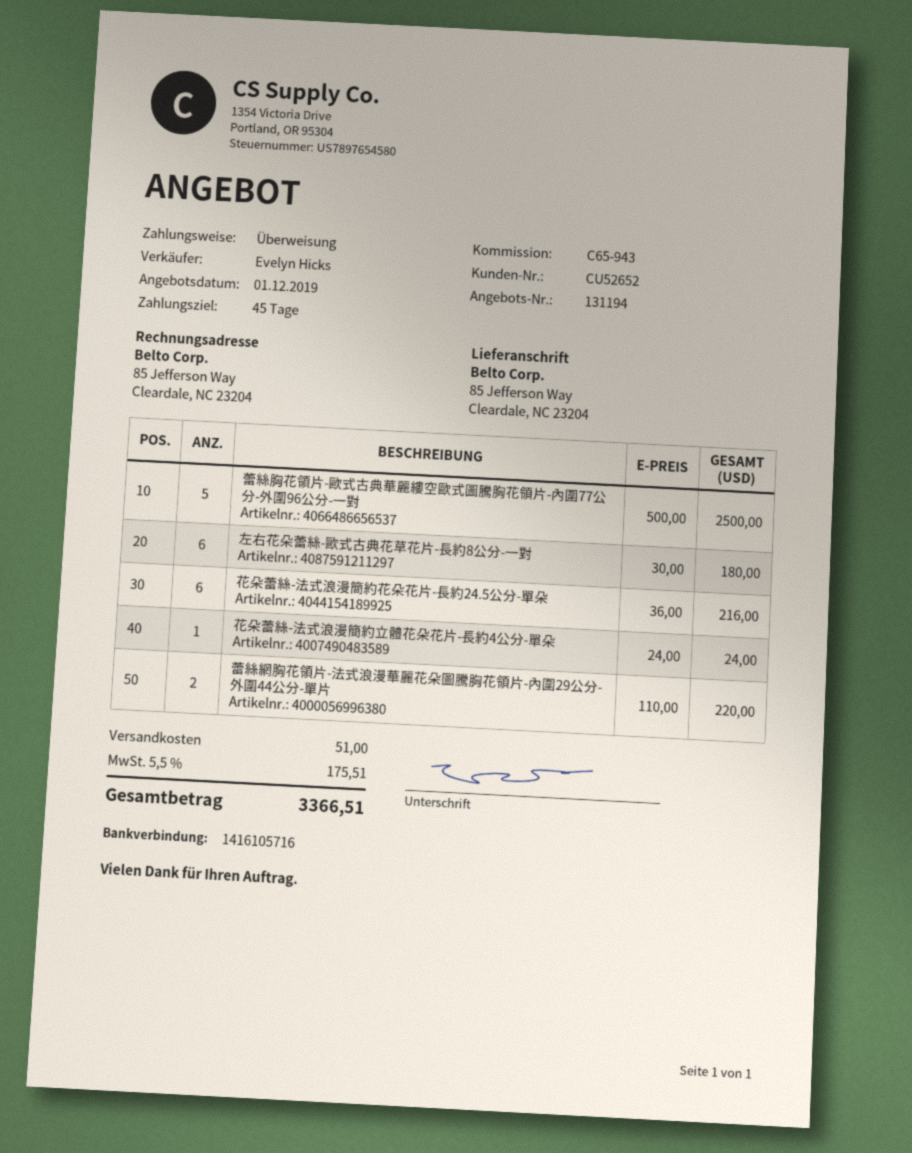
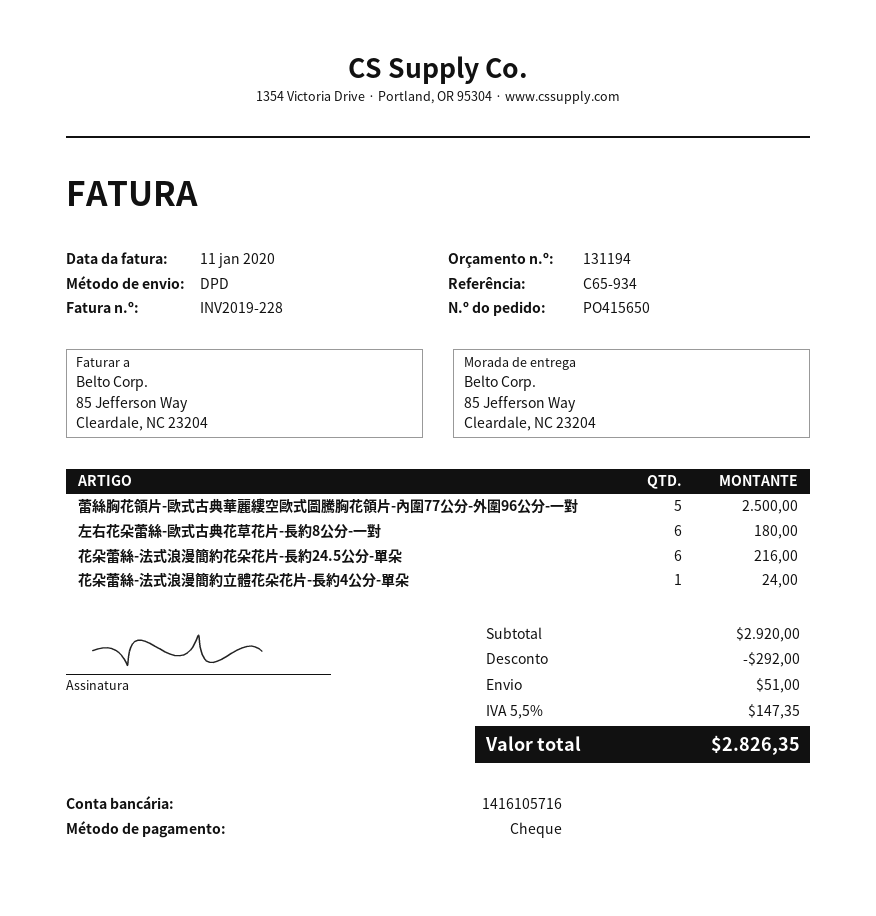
reference: C65-943 -> C65-934
payment method: bank transfer -> cheque
蕾絲網胸花領片-法式浪漫華麗花朵圖騰胸花領片-內圍29公分-外圍44公分-單片: 2 for 220.00 -> none
discount: none -> 292.00
tax: 5.5% = 175.51 -> 5.5% = 147.35
total: 3366.51 -> 2826.35

